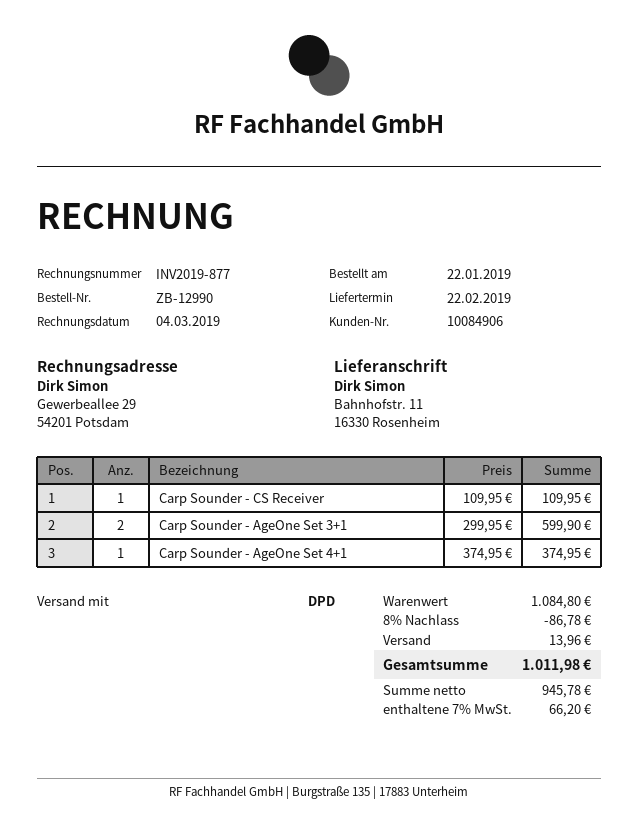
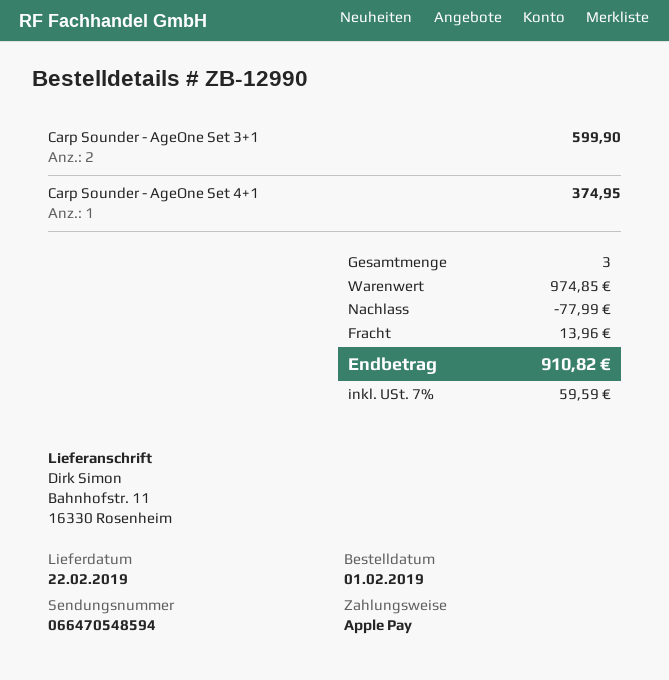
order date: 2019-01-22 -> 2019-02-01
Carp Sounder - CS Receiver: 1 for 109.95 -> none
subtotal: 1084.80 -> 974.85
discount: 86.78 -> 77.99
tax: 7% = 66.20 -> 7% = 59.59
total: 1011.98 -> 910.82

